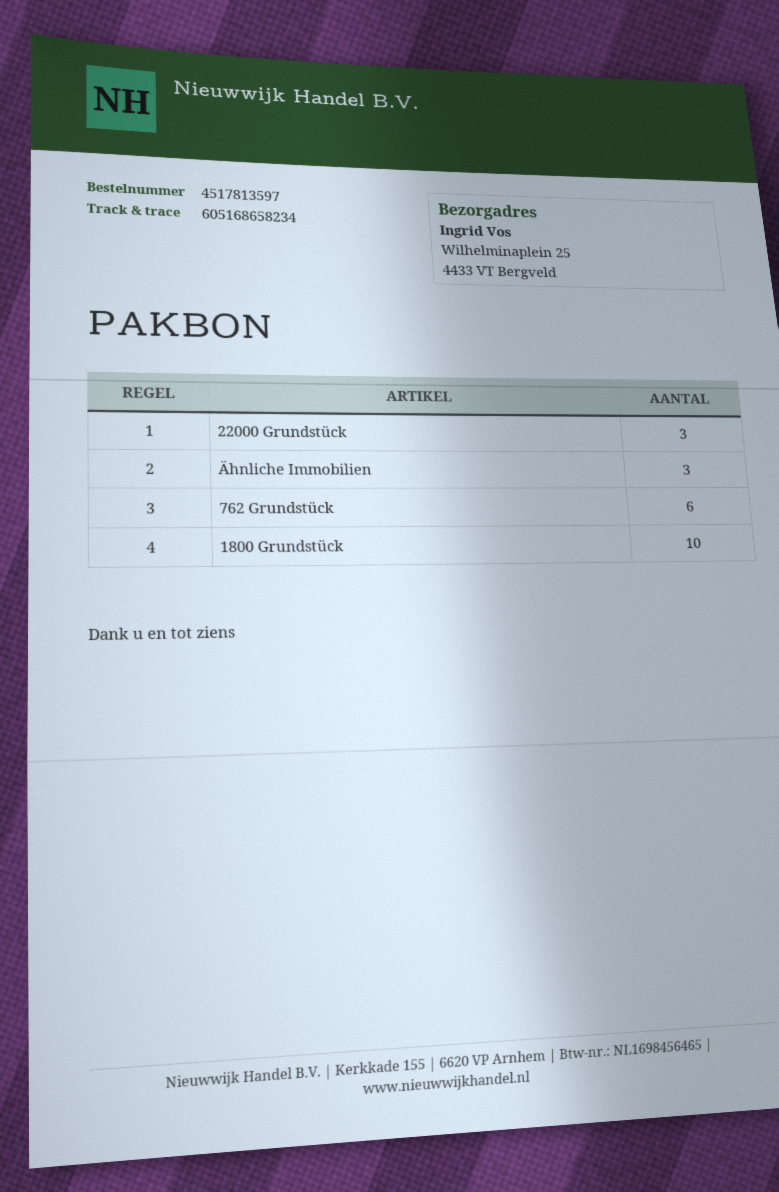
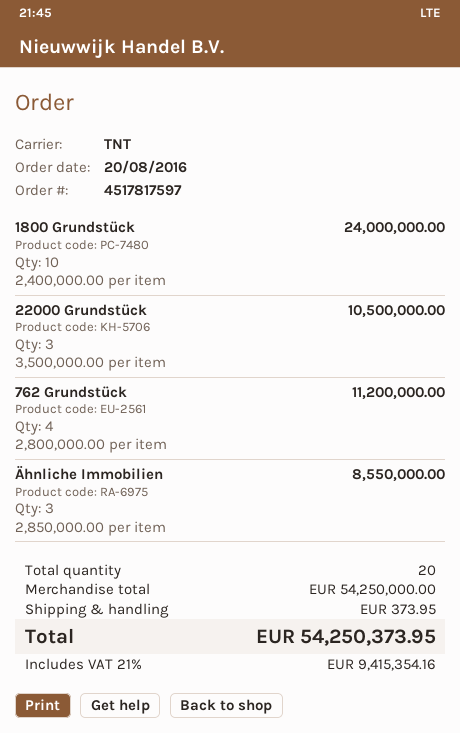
order number: 4517813597 -> 4517817597
762 Grundstück: 6 -> 4

